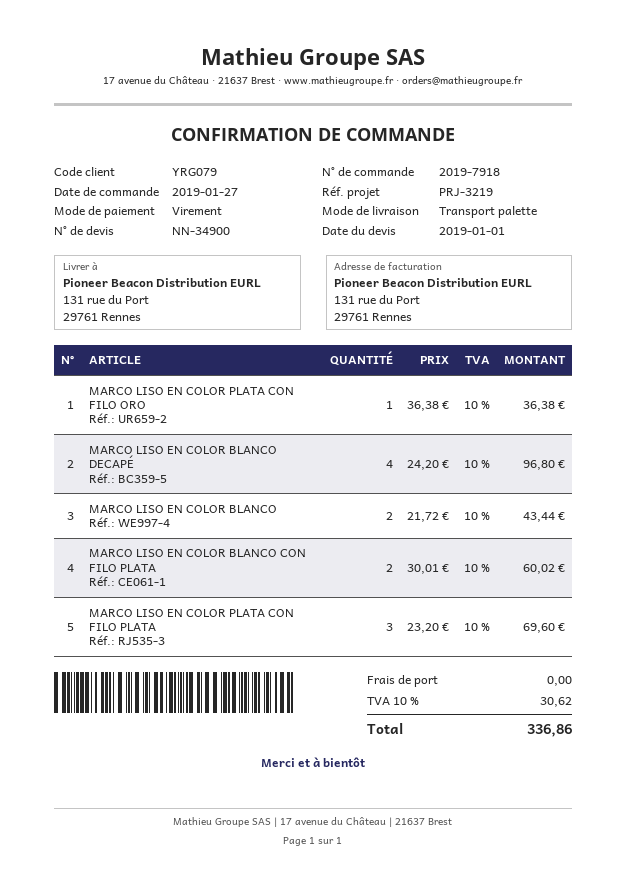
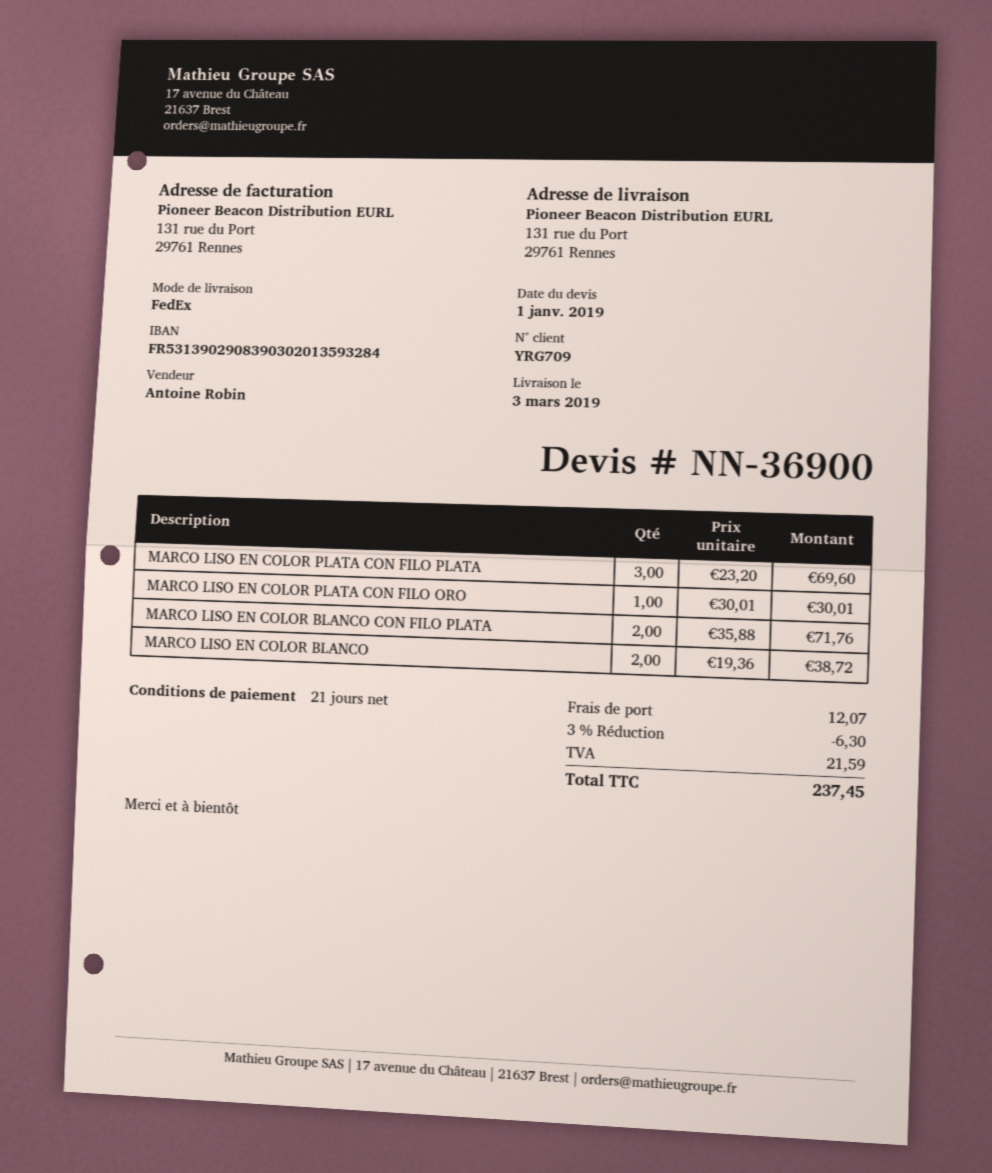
quote number: NN-34900 -> NN-36900
customer number: YRG079 -> YRG709
shipping method: pallet freight -> FedEx
MARCO LISO EN COLOR PLATA CON FILO ORO: 1 x 36.38 = 36.38 -> 1 x 30.01 = 30.01
MARCO LISO EN COLOR BLANCO DECAPÉ: 4 x 24.20 = 96.80 -> none
MARCO LISO EN COLOR BLANCO: 2 x 21.72 = 43.44 -> 2 x 19.36 = 38.72
MARCO LISO EN COLOR BLANCO CON FILO PLATA: 2 x 30.01 = 60.02 -> 2 x 35.88 = 71.76
discount: none -> 3% = 6.30
shipping: 0.00 -> 12.07
tax: 30.62 -> 21.59
total: 336.86 -> 237.45

